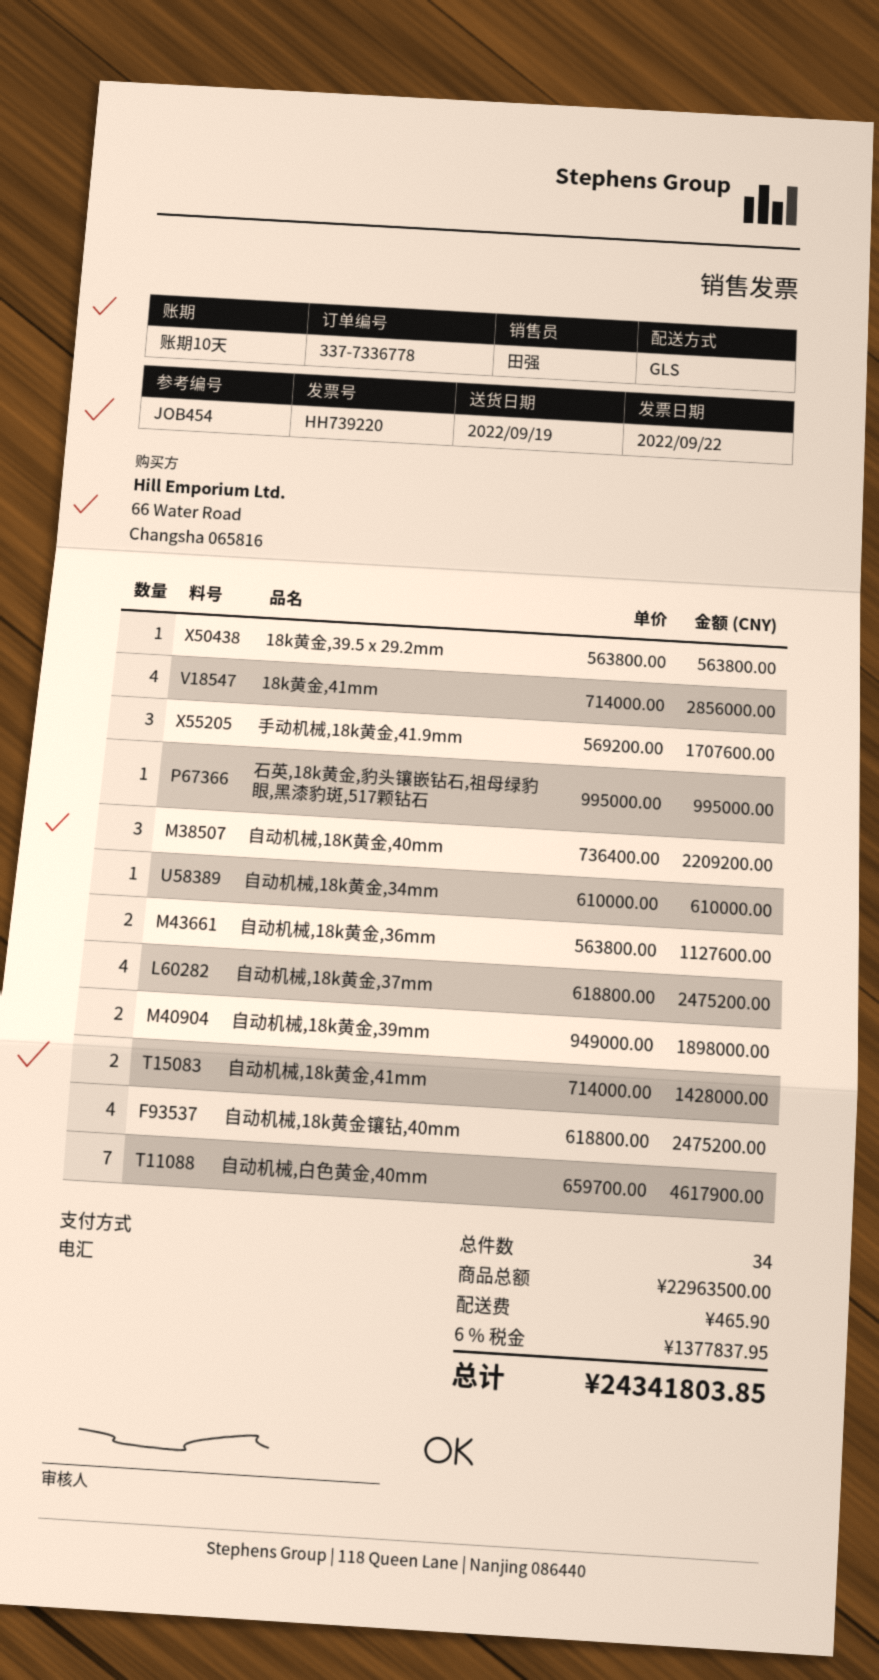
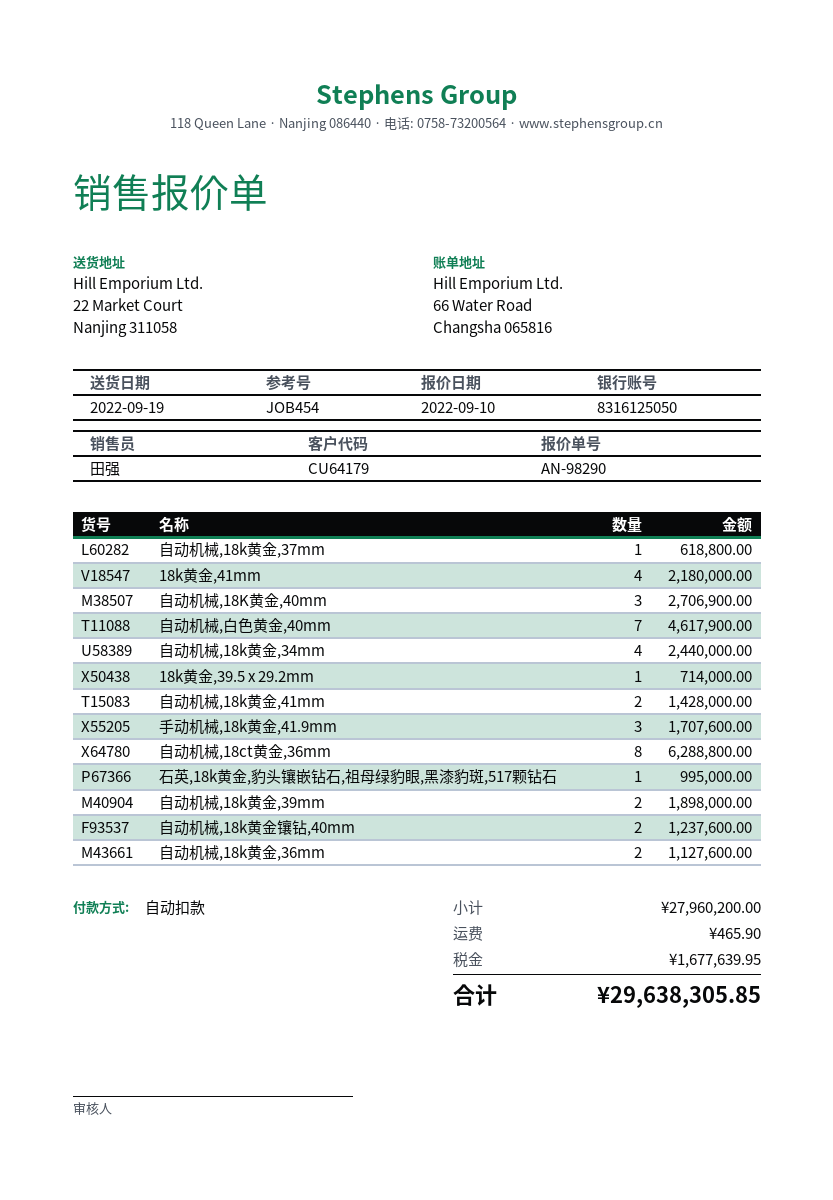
payment method: bank transfer -> direct debit
18k黄金,39.5 x 29.2mm: 1 for 563800.00 -> 1 for 714000.00
18k黄金,41mm: 4 for 2856000.00 -> 4 for 2180000.00
自动机械,18K黄金,40mm: 3 for 2209200.00 -> 3 for 2706900.00
自动机械,18k黄金,34mm: 1 for 610000.00 -> 4 for 2440000.00
自动机械,18k黄金,37mm: 4 for 2475200.00 -> 1 for 618800.00
自动机械,18k黄金镶钻,40mm: 4 for 2475200.00 -> 2 for 1237600.00
自动机械,18ct黄金,36mm: none -> 8 for 6288800.00
subtotal: 22963500.00 -> 27960200.00
tax: 1377837.95 -> 1677639.95
total: 24341803.85 -> 29638305.85

